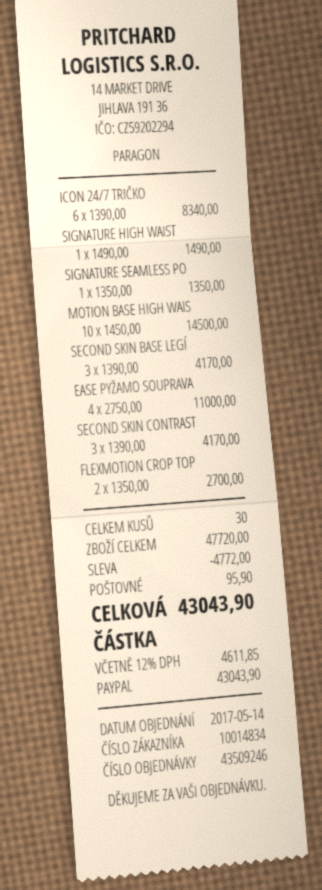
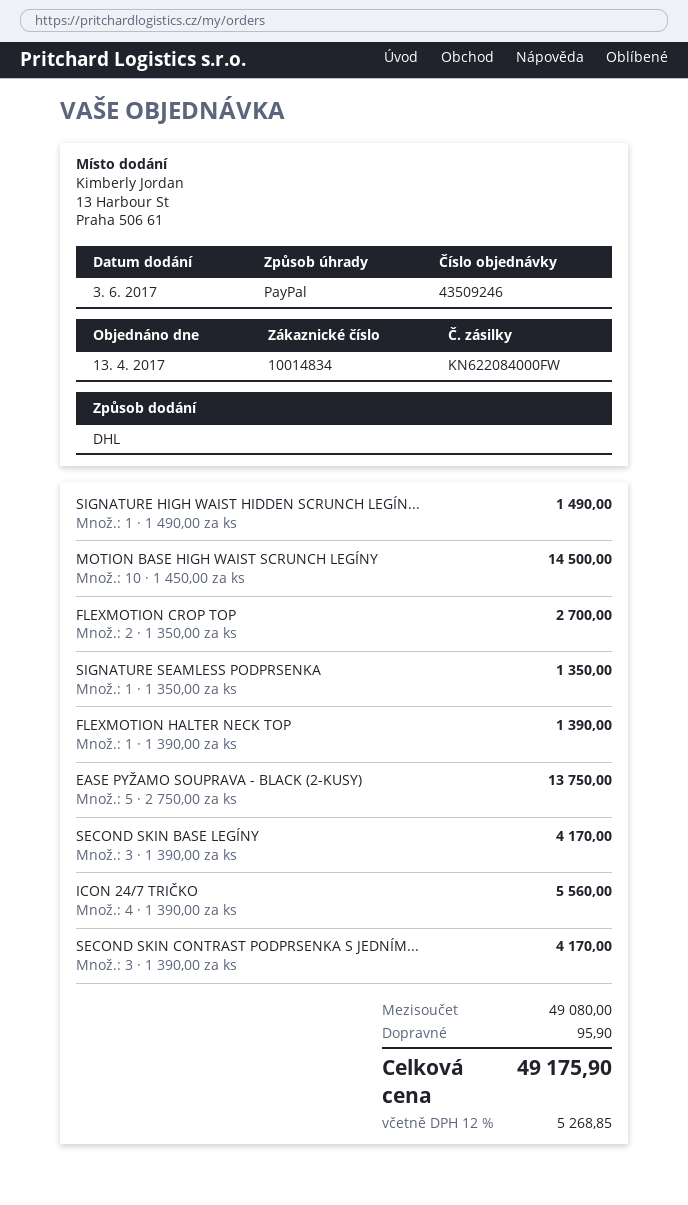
order date: 2017-05-14 -> 2017-04-13
ICON 24/7 TRIČKO: 6 x 1390.00 = 8340.00 -> 4 x 1390.00 = 5560.00
EASE PYŽAMO SOUPRAVA: 4 x 2750.00 = 11000.00 -> 5 x 2750.00 = 13750.00
FLEXMOTION HALTER NECK TOP: none -> 1 x 1390.00 = 1390.00
subtotal: 47720.00 -> 49080.00
discount: 4772.00 -> none
tax: 12% = 4611.85 -> 12% = 5268.85
total: 43043.90 -> 49175.90

